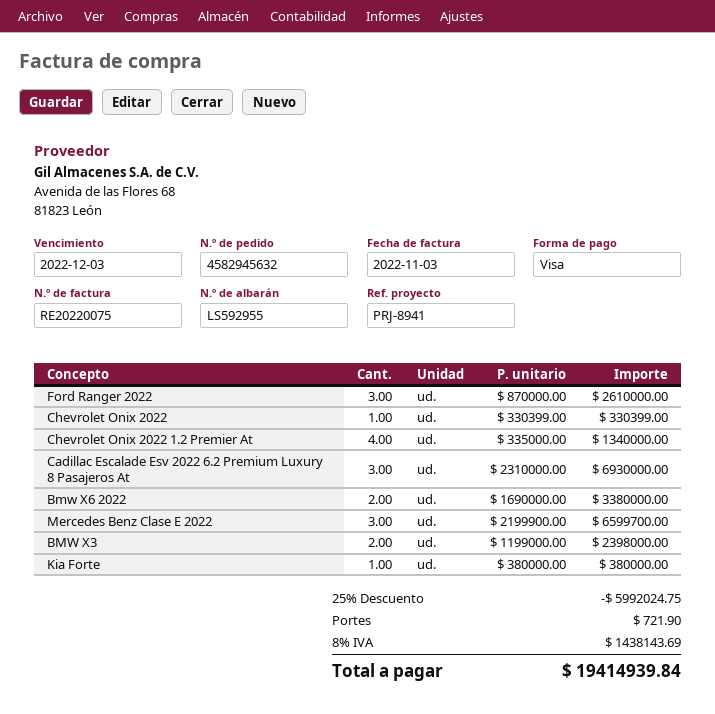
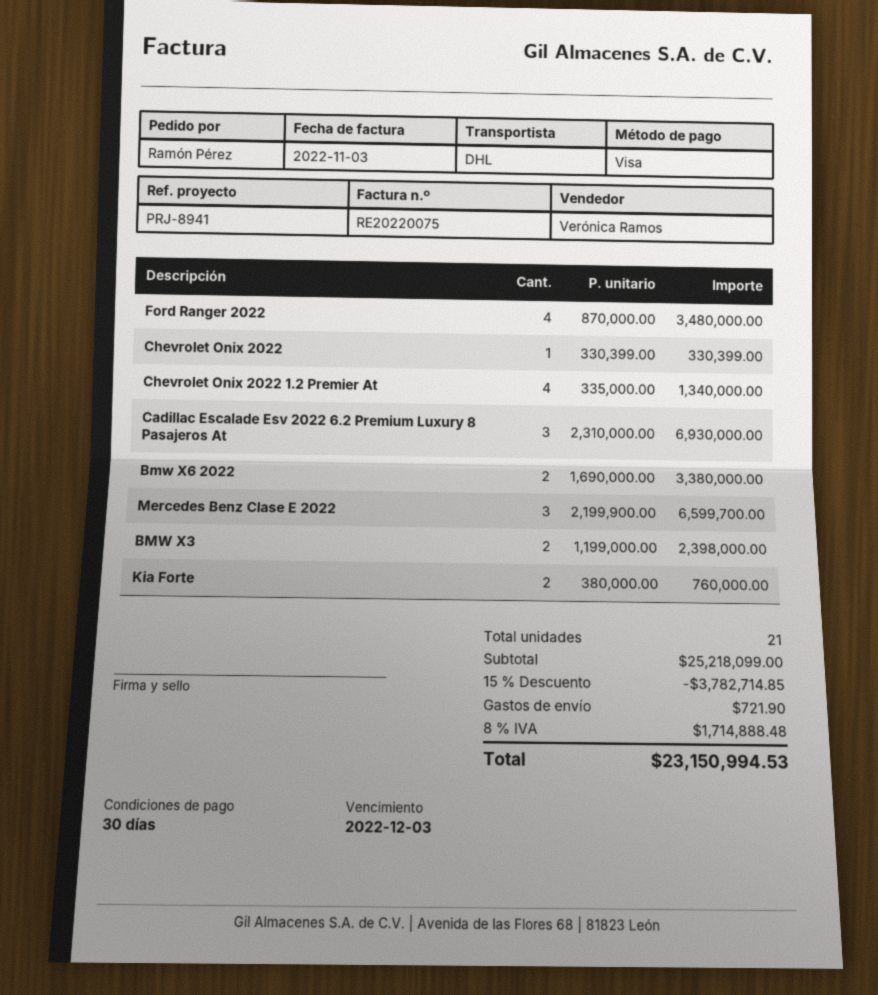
Ford Ranger 2022: 3 x 870000.00 = 2610000.00 -> 4 x 870000.00 = 3480000.00
Kia Forte: 1 x 380000.00 = 380000.00 -> 2 x 380000.00 = 760000.00
discount: 25% = 5992024.75 -> 15% = 3782714.85
tax: 8% = 1438143.69 -> 8% = 1714888.48
total: 19414939.84 -> 23150994.53

